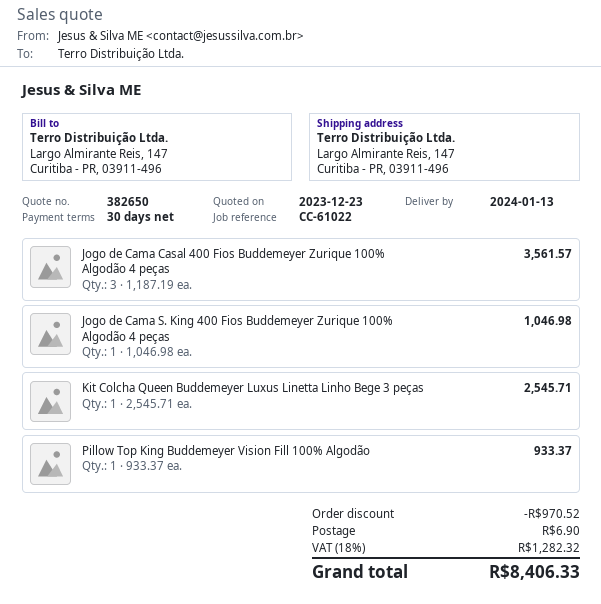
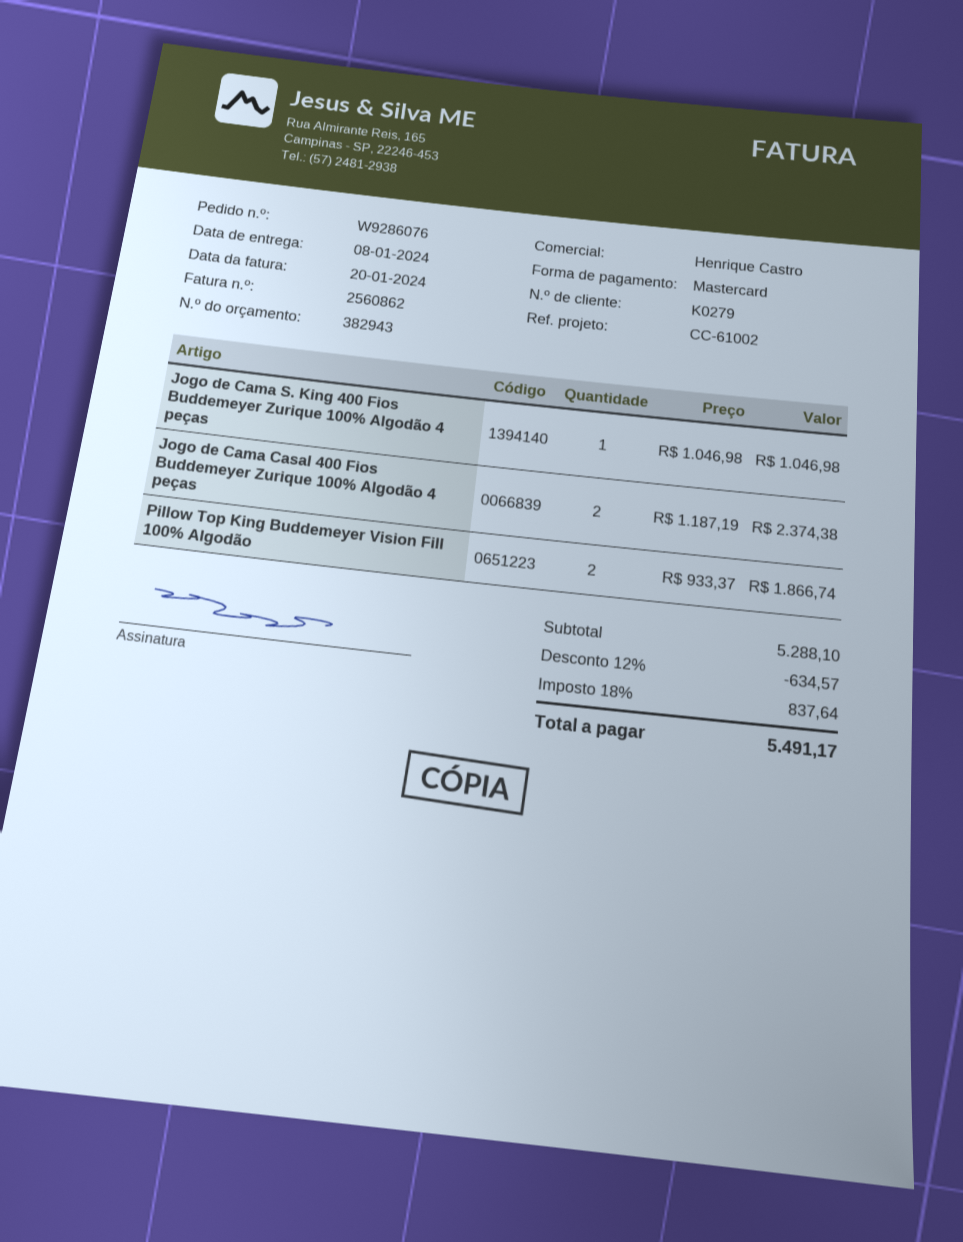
quote number: 382650 -> 382943
delivery date: 2024-01-13 -> 2024-01-08
reference: CC-61022 -> CC-61002
Jogo de Cama Casal 400 Fios Buddemeyer Zurique 100% Algodão 4 peças: 3 x 1187.19 = 3561.57 -> 2 x 1187.19 = 2374.38
Kit Colcha Queen Buddemeyer Luxus Linetta Linho Bege 3 peças: 1 x 2545.71 = 2545.71 -> none
Pillow Top King Buddemeyer Vision Fill 100% Algodão: 1 x 933.37 = 933.37 -> 2 x 933.37 = 1866.74
discount: 970.52 -> 634.57
shipping: 6.90 -> none
tax: 18% = 1282.32 -> 18% = 837.64
total: 8406.33 -> 5491.17

